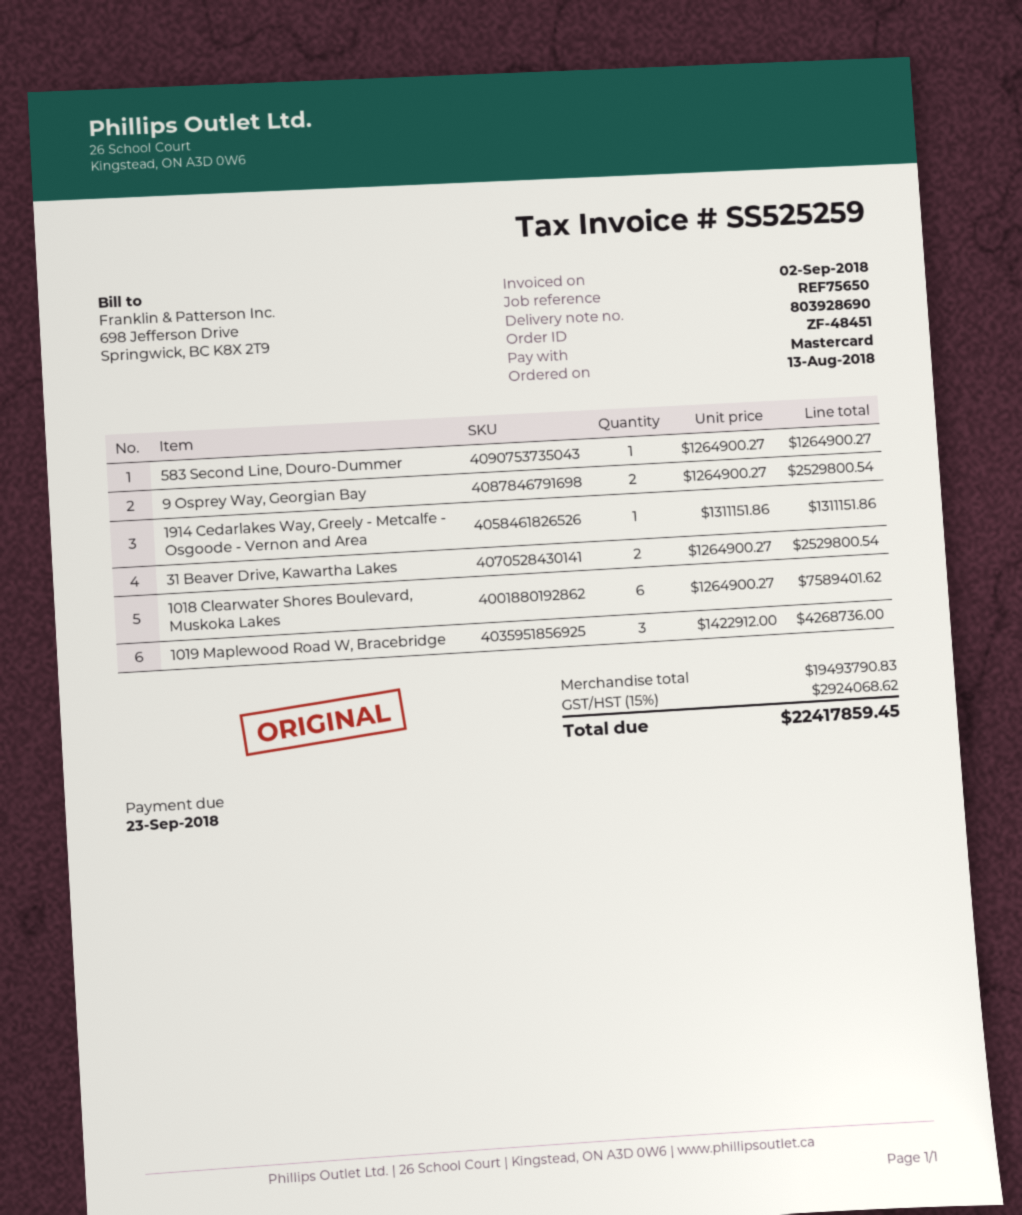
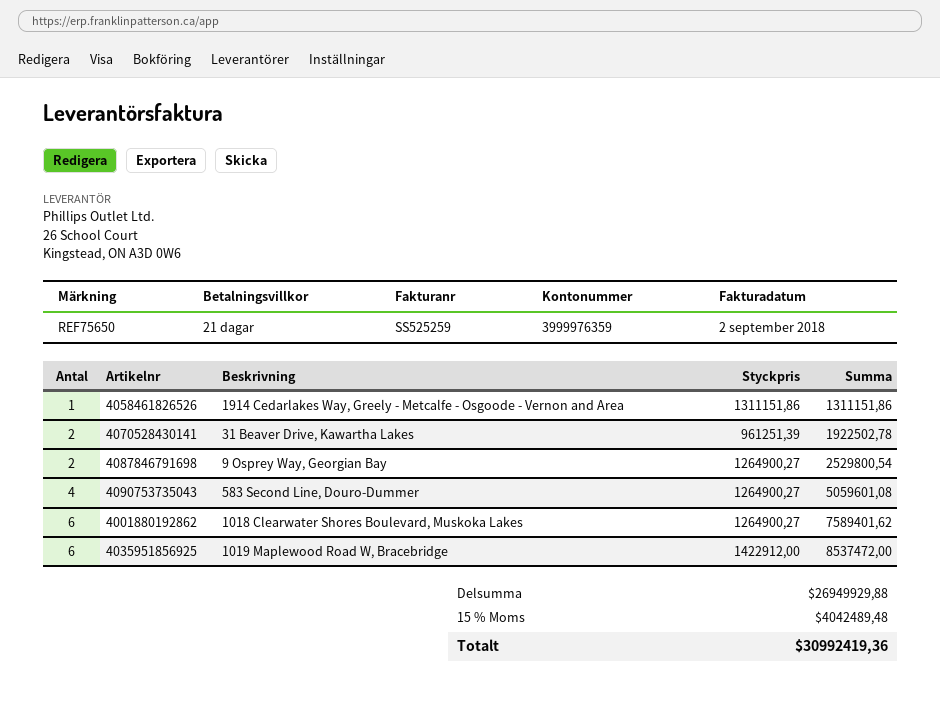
583 Second Line, Douro-Dummer: 1 x 1264900.27 = 1264900.27 -> 4 x 1264900.27 = 5059601.08
31 Beaver Drive, Kawartha Lakes: 2 x 1264900.27 = 2529800.54 -> 2 x 961251.39 = 1922502.78
1019 Maplewood Road W, Bracebridge: 3 x 1422912.00 = 4268736.00 -> 6 x 1422912.00 = 8537472.00
subtotal: 19493790.83 -> 26949929.88
tax: 15% = 2924068.62 -> 15% = 4042489.48
total: 22417859.45 -> 30992419.36

